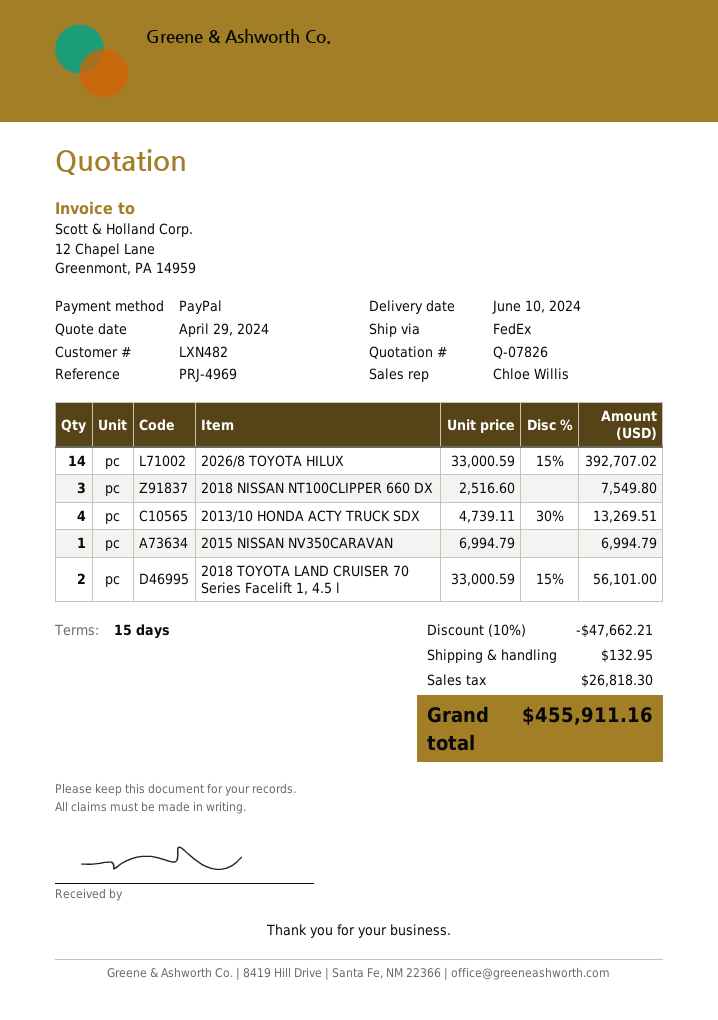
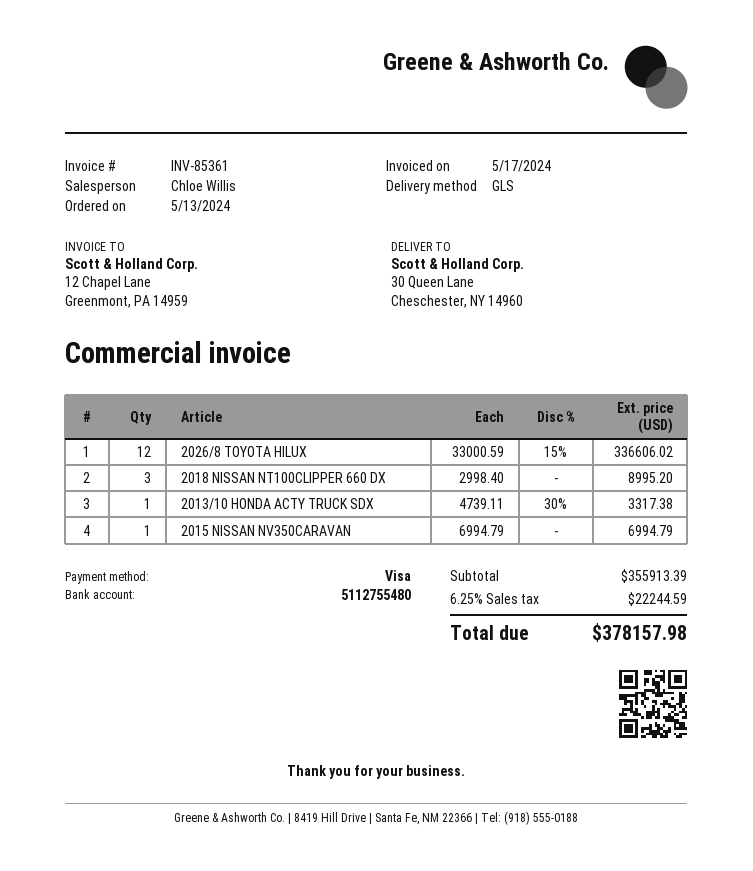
payment method: PayPal -> Visa
shipping method: FedEx -> GLS
2026/8 TOYOTA HILUX: 14 x 33000.59 - 15% = 392707.02 -> 12 x 33000.59 - 15% = 336606.02
2018 NISSAN NT100CLIPPER 660 DX: 3 x 2516.60 = 7549.80 -> 3 x 2998.40 = 8995.20
2013/10 HONDA ACTY TRUCK SDX: 4 x 4739.11 - 30% = 13269.51 -> 1 x 4739.11 - 30% = 3317.38
2018 TOYOTA LAND CRUISER 70 Series Facelift 1, 4.5 l: 2 x 33000.59 - 15% = 56101.00 -> none
discount: 10% = 47662.21 -> none
shipping: 132.95 -> none
tax: 26818.30 -> 22244.59
total: 455911.16 -> 378157.98

